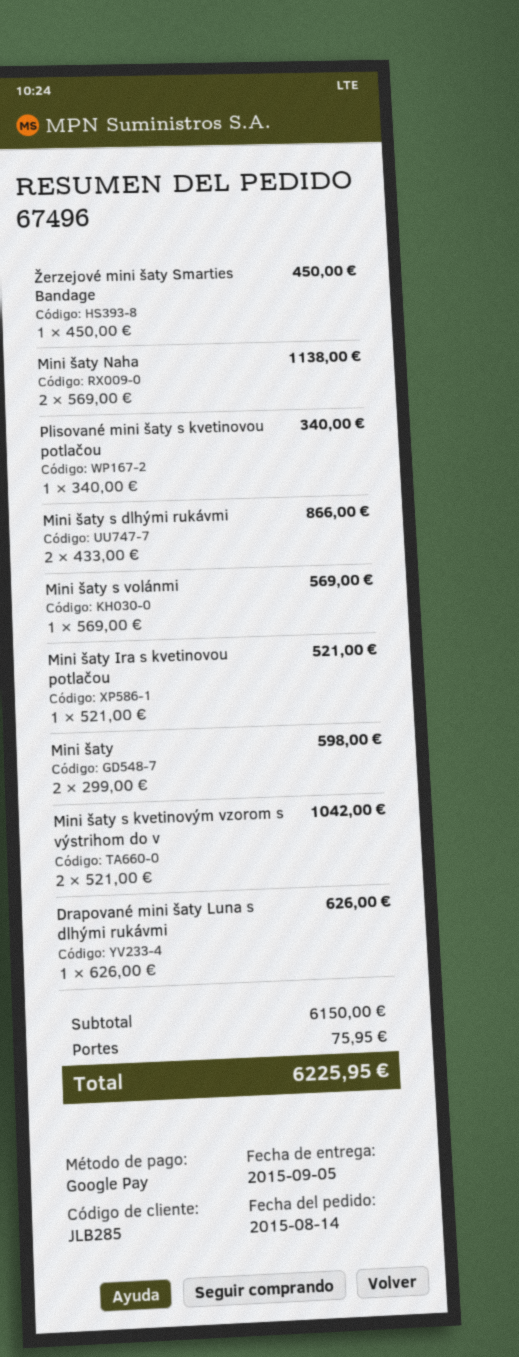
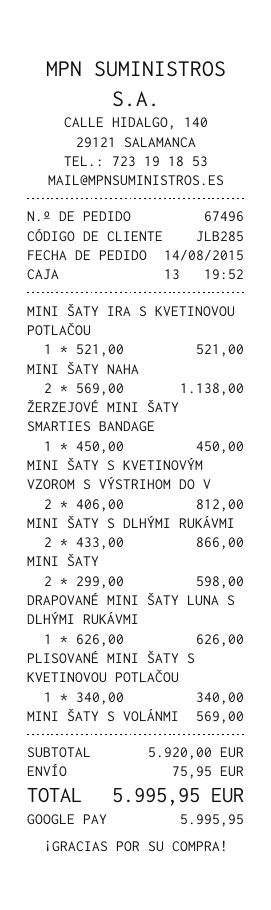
Mini šaty s kvetinovým vzorom s výstrihom do v: 2 x 521.00 = 1042.00 -> 2 x 406.00 = 812.00
subtotal: 6150.00 -> 5920.00
total: 6225.95 -> 5995.95

